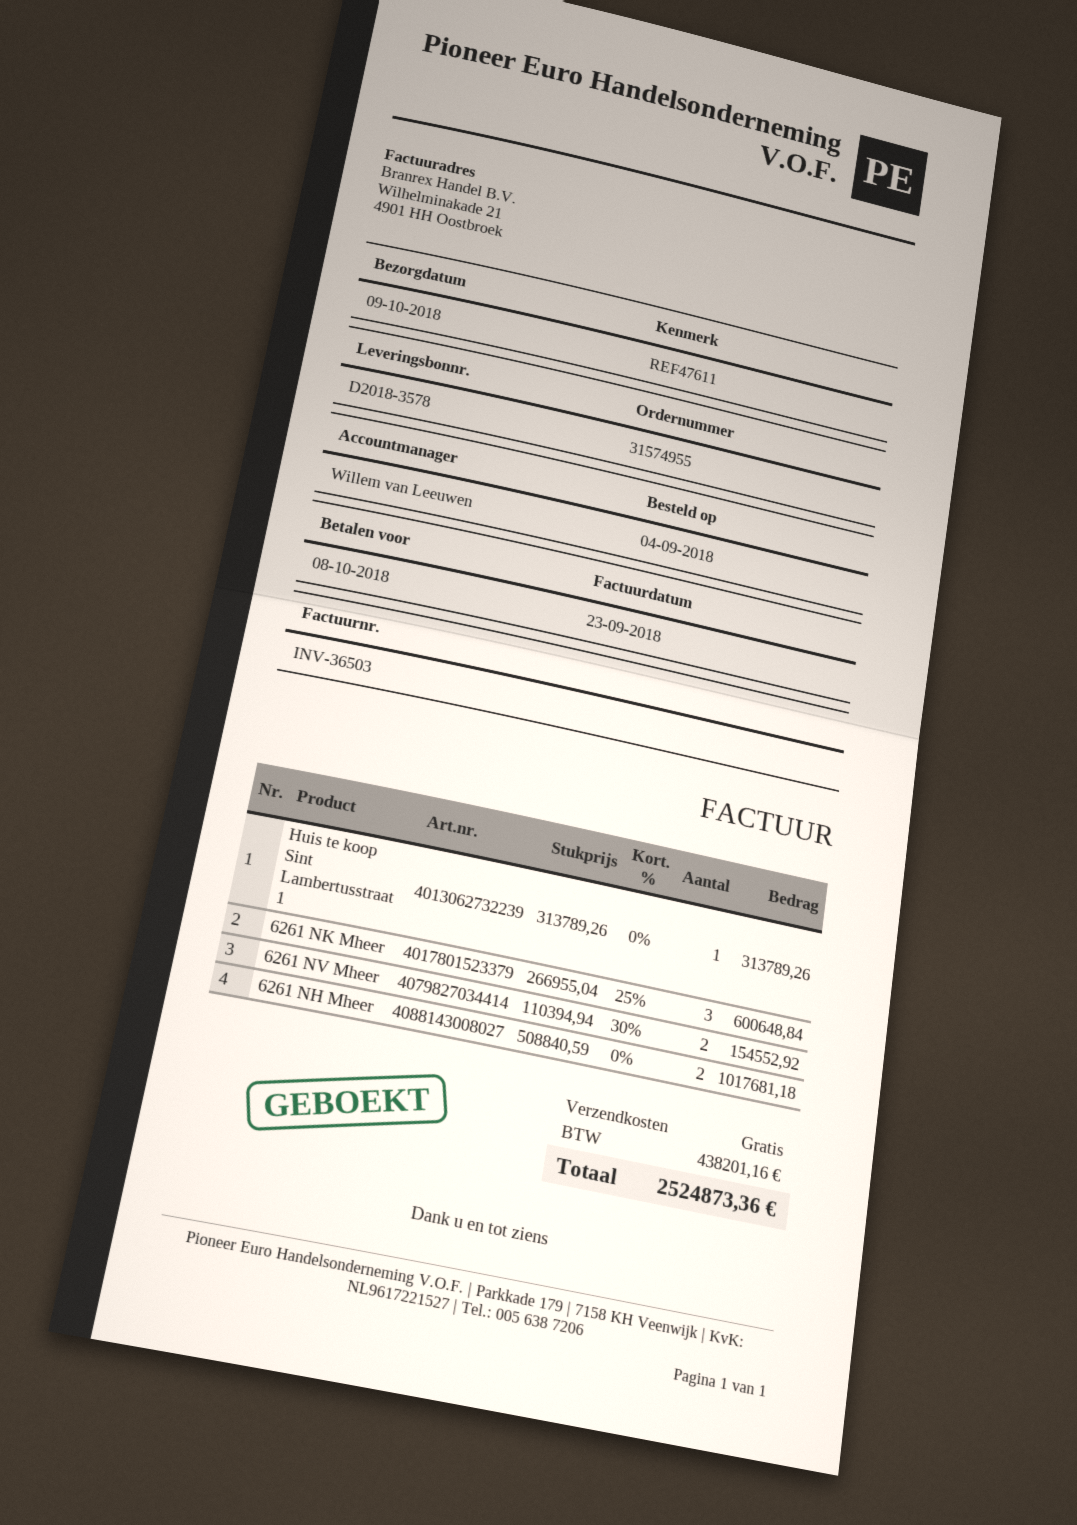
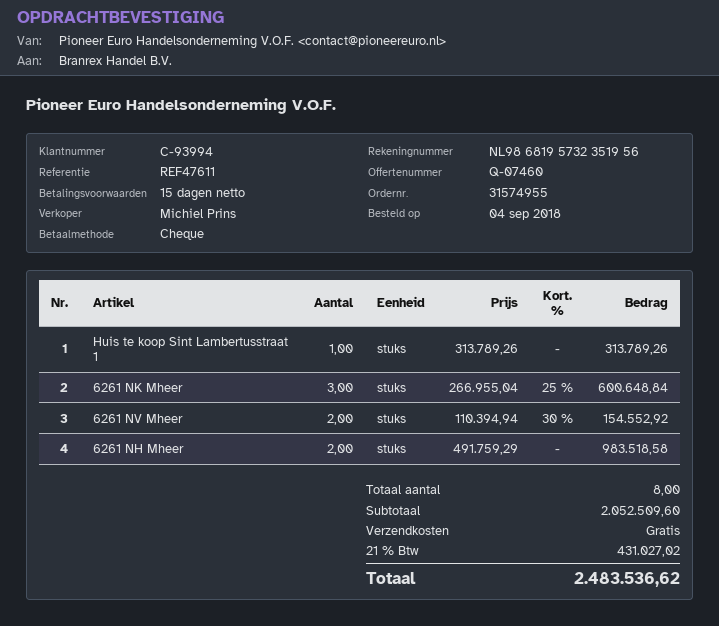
sales rep: Willem van Leeuwen -> Michiel Prins
6261 NH Mheer: 2 x 508840.59 = 1017681.18 -> 2 x 491759.29 = 983518.58
tax: 438201.16 -> 431027.02
total: 2524873.36 -> 2483536.62

